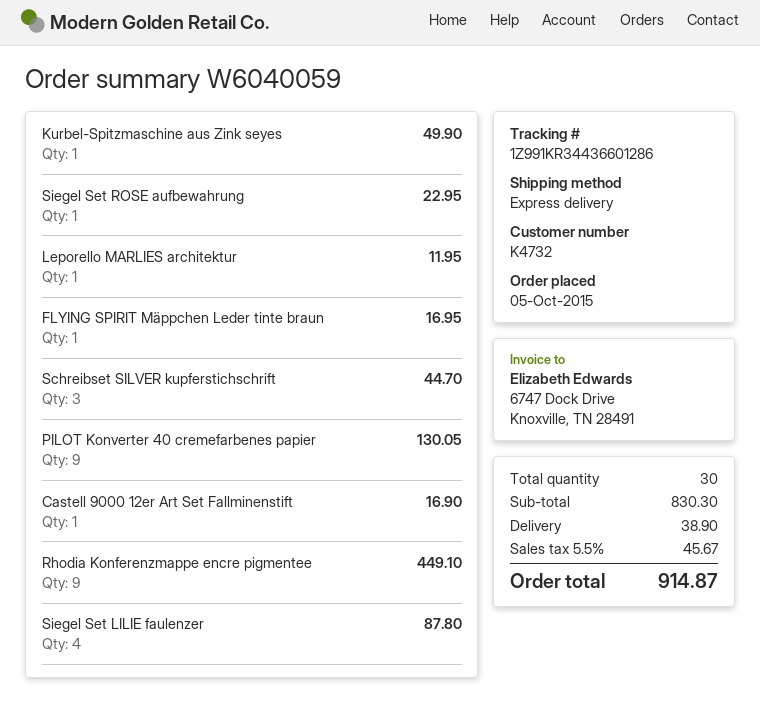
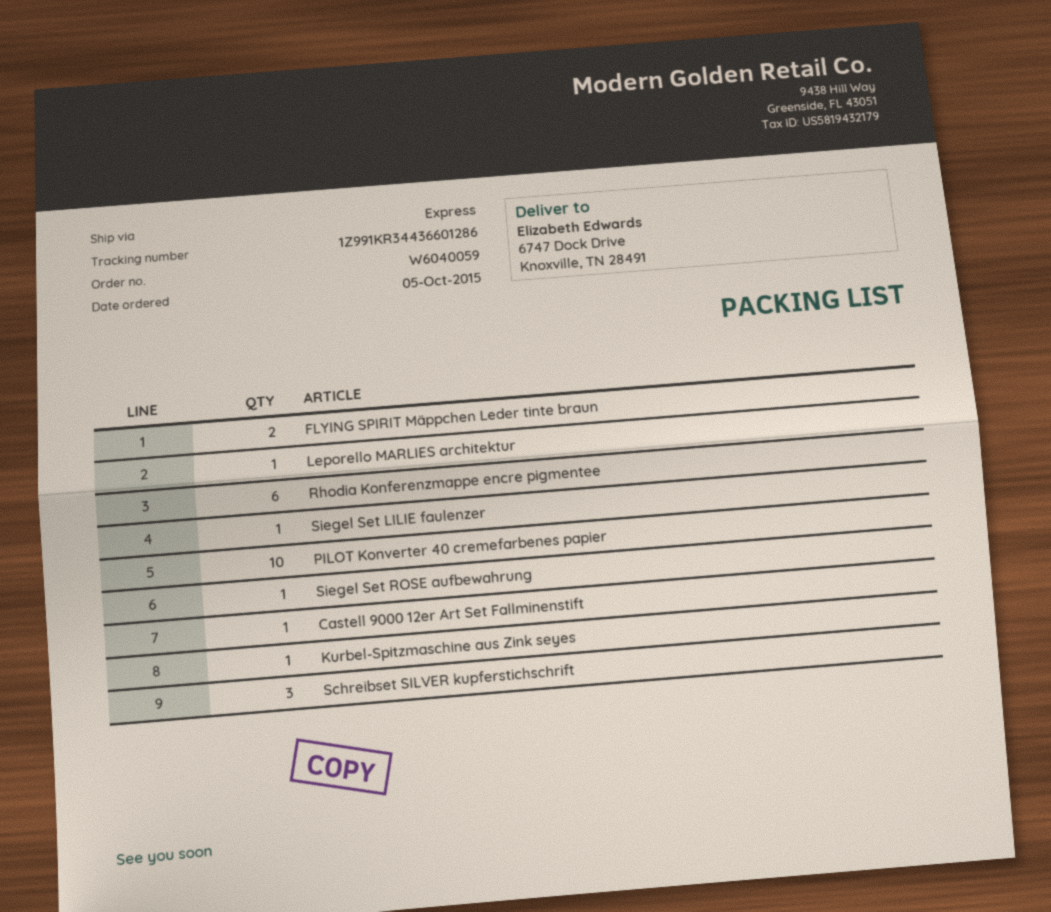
FLYING SPIRIT Mäppchen Leder tinte braun: 1 -> 2
PILOT Konverter 40 cremefarbenes papier: 9 -> 10
Rhodia Konferenzmappe encre pigmentee: 9 -> 6
Siegel Set LILIE faulenzer: 4 -> 1

